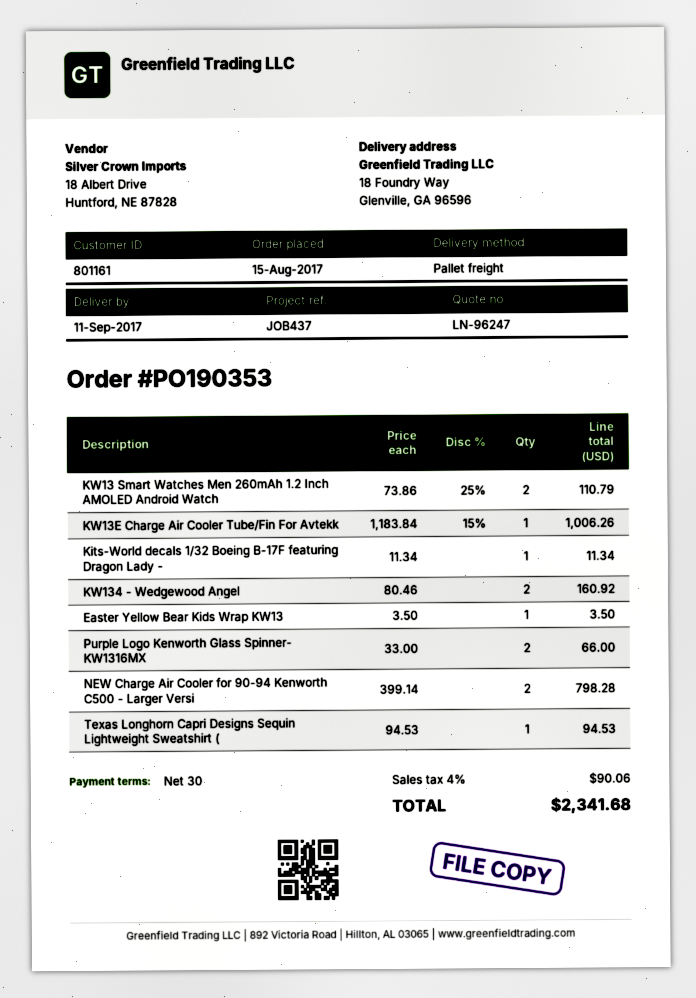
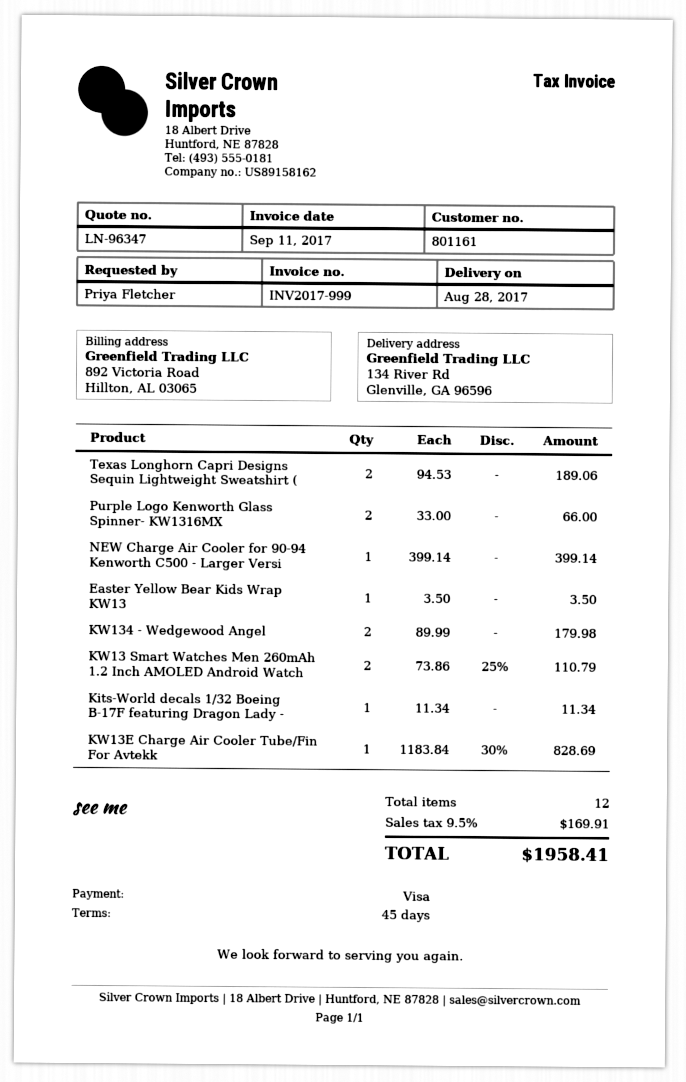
quote number: LN-96247 -> LN-96347
delivery date: 2017-09-11 -> 2017-08-28
payment terms: 30 days -> 45 days
ship to: 18 Foundry Way, Glenville, GA 96596 -> 134 River Rd, Glenville, GA 96596
KW13E Charge Air Cooler Tube/Fin For Avtekk: 1 x 1183.84 - 15% = 1006.26 -> 1 x 1183.84 - 30% = 828.69
KW134 - Wedgewood Angel: 2 x 80.46 = 160.92 -> 2 x 89.99 = 179.98
NEW Charge Air Cooler for 90-94 Kenworth C500 - Larger Versi: 2 x 399.14 = 798.28 -> 1 x 399.14 = 399.14
Texas Longhorn Capri Designs Sequin Lightweight Sweatshirt (: 1 x 94.53 = 94.53 -> 2 x 94.53 = 189.06
tax: 4% = 90.06 -> 9.5% = 169.91
total: 2341.68 -> 1958.41

